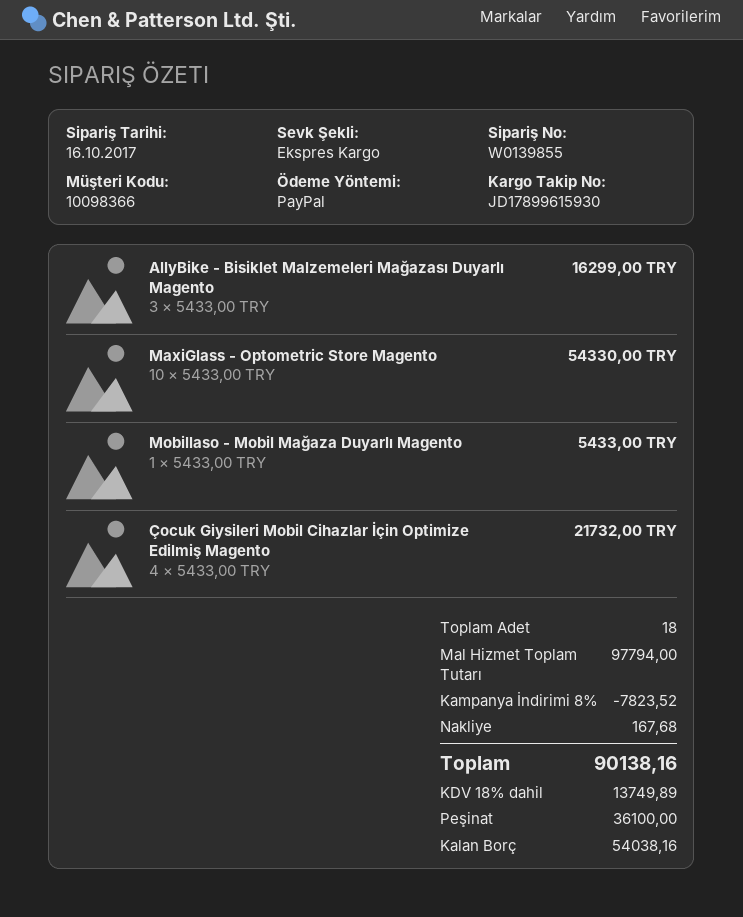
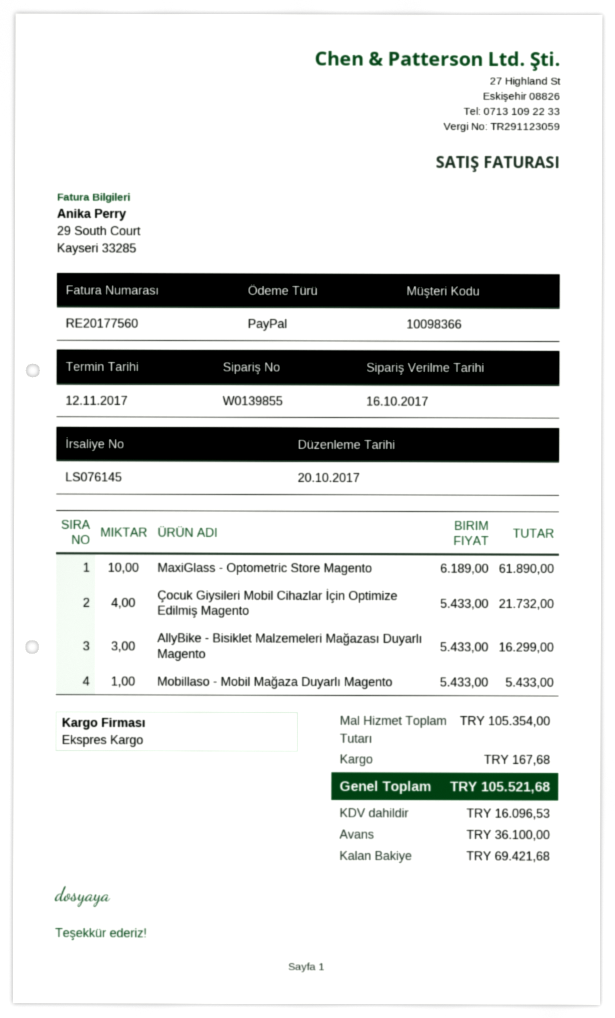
MaxiGlass - Optometric Store Magento: 10 x 5433.00 = 54330.00 -> 10 x 6189.00 = 61890.00
subtotal: 97794.00 -> 105354.00
discount: 8% = 7823.52 -> none
tax: 13749.89 -> 16096.53
total: 90138.16 -> 105521.68
balance: 54038.16 -> 69421.68

